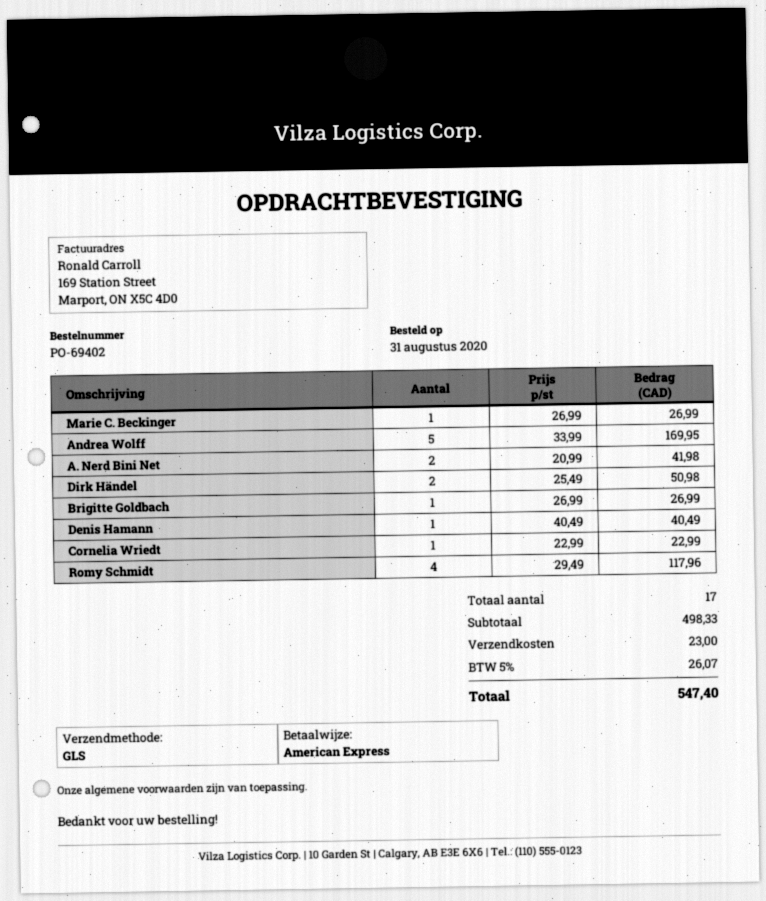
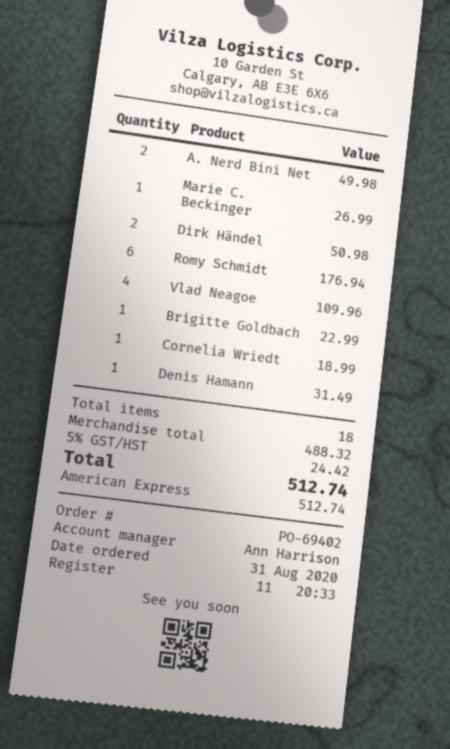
Andrea Wolff: 5 for 169.95 -> none
A. Nerd Bini Net: 2 for 41.98 -> 2 for 49.98
Brigitte Goldbach: 1 for 26.99 -> 1 for 22.99
Denis Hamann: 1 for 40.49 -> 1 for 31.49
Cornelia Wriedt: 1 for 22.99 -> 1 for 18.99
Romy Schmidt: 4 for 117.96 -> 6 for 176.94
Vlad Neagoe: none -> 4 for 109.96
total quantity: 17 -> 18
subtotal: 498.33 -> 488.32
shipping: 23.00 -> none
tax: 5% = 26.07 -> 5% = 24.42
total: 547.40 -> 512.74

